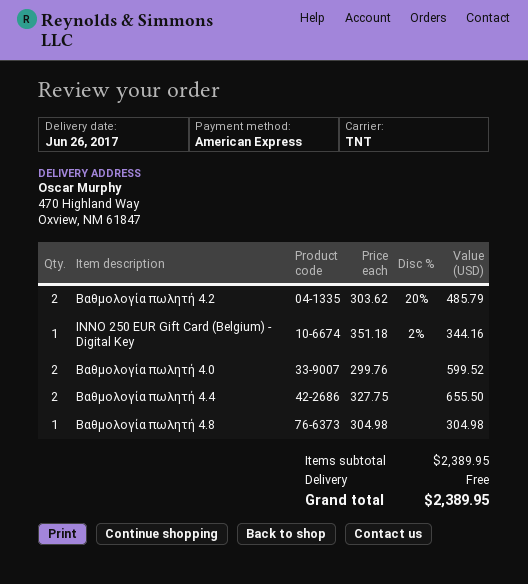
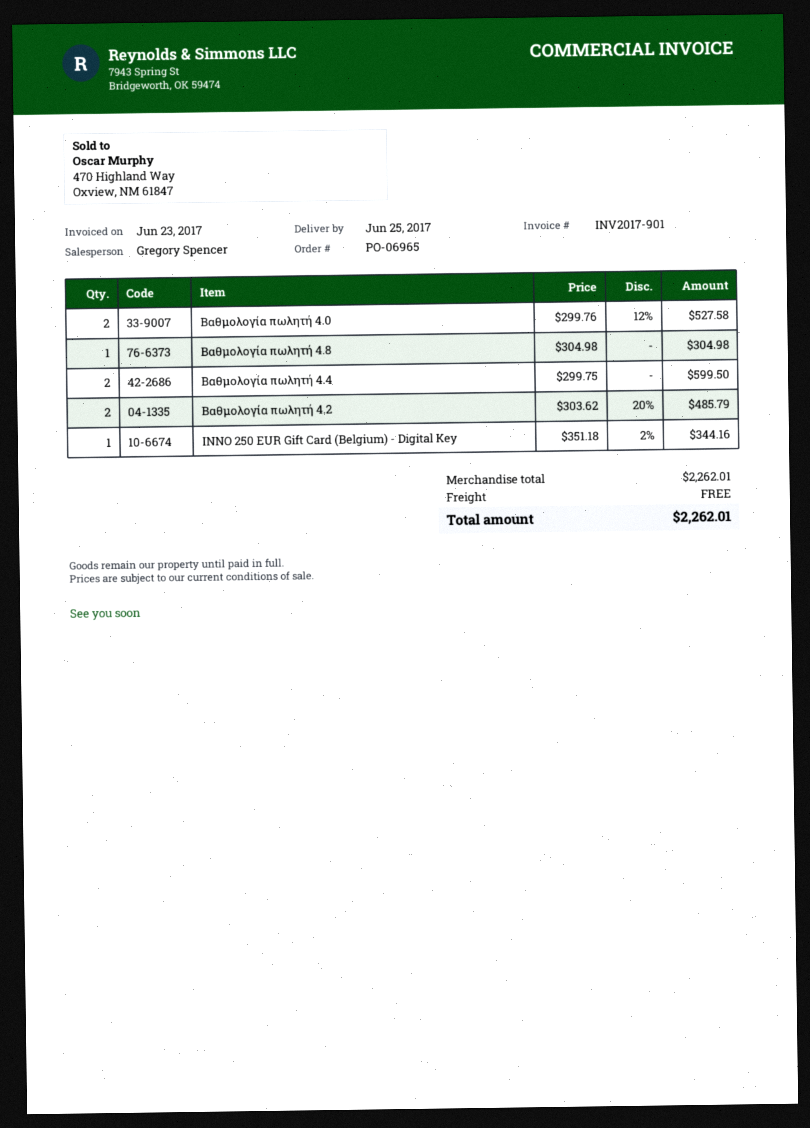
delivery date: 2017-06-26 -> 2017-06-25
Βαθμολογία πωλητή 4.0: 2 x 299.76 = 599.52 -> 2 x 299.76 - 12% = 527.58
Βαθμολογία πωλητή 4.4: 2 x 327.75 = 655.50 -> 2 x 299.75 = 599.50
subtotal: 2389.95 -> 2262.01
total: 2389.95 -> 2262.01

